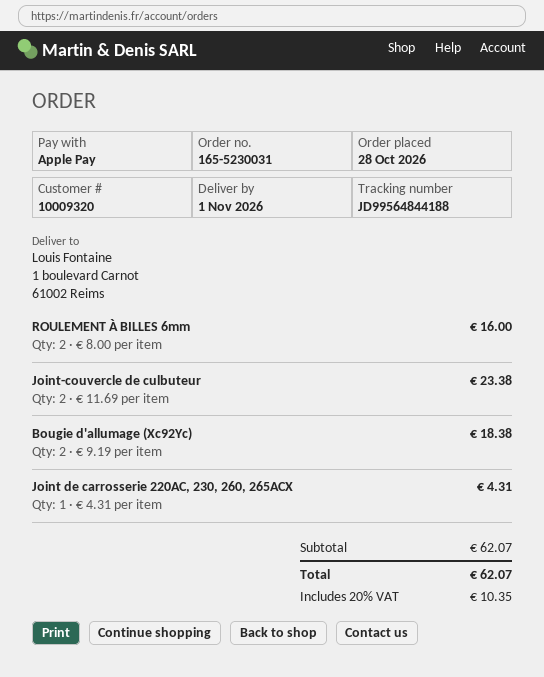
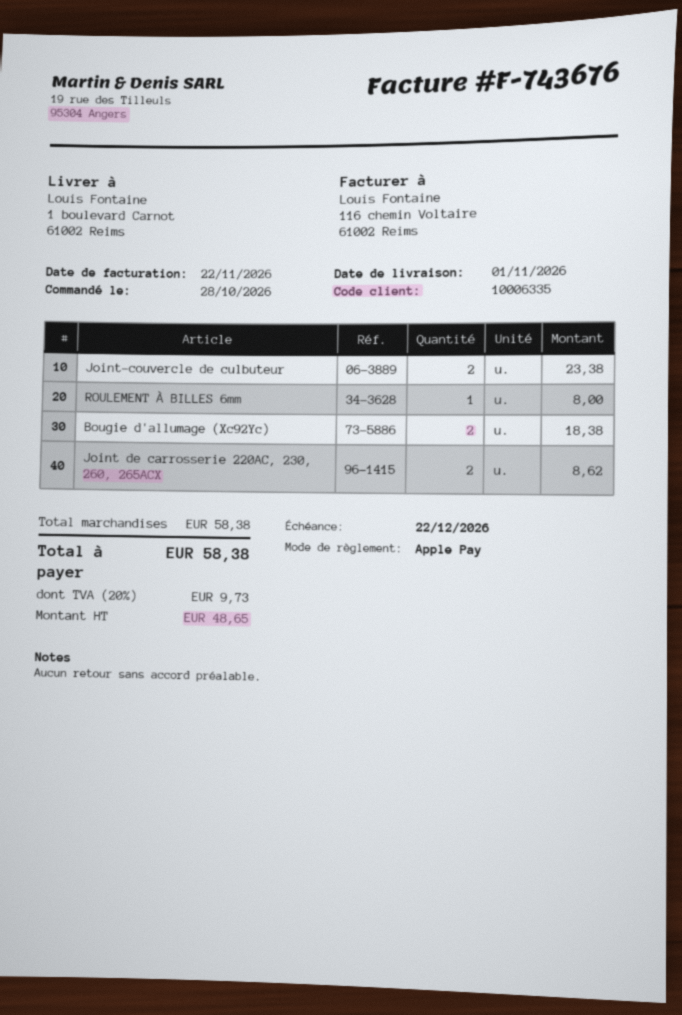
customer number: 10009320 -> 10006335
ROULEMENT À BILLES 6mm: 2 for 16.00 -> 1 for 8.00
Joint de carrosserie 220AC, 230, 260, 265ACX: 1 for 4.31 -> 2 for 8.62
subtotal: 62.07 -> 58.38
tax: 20% = 10.35 -> 20% = 9.73
total: 62.07 -> 58.38

